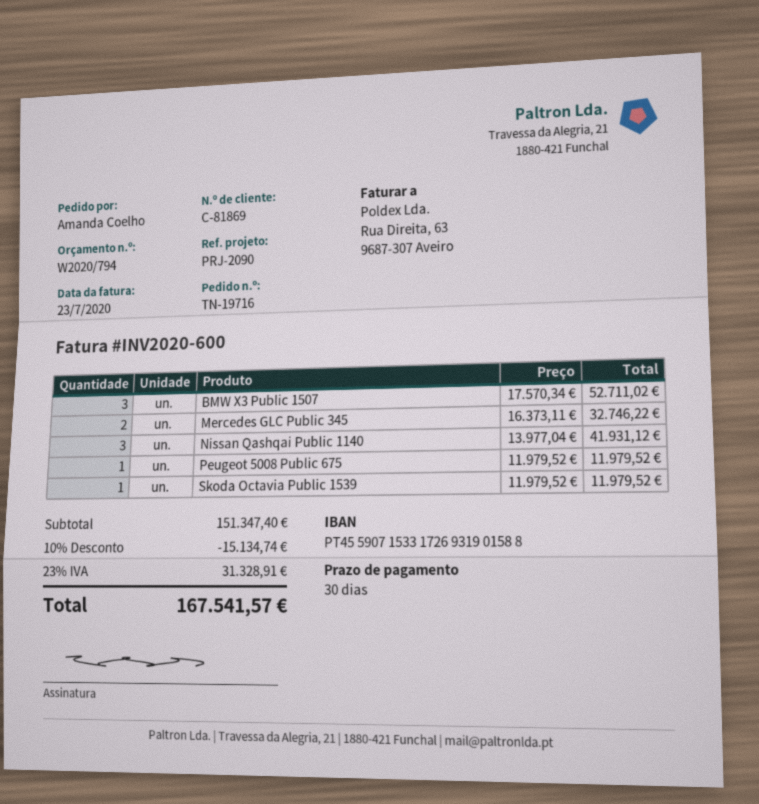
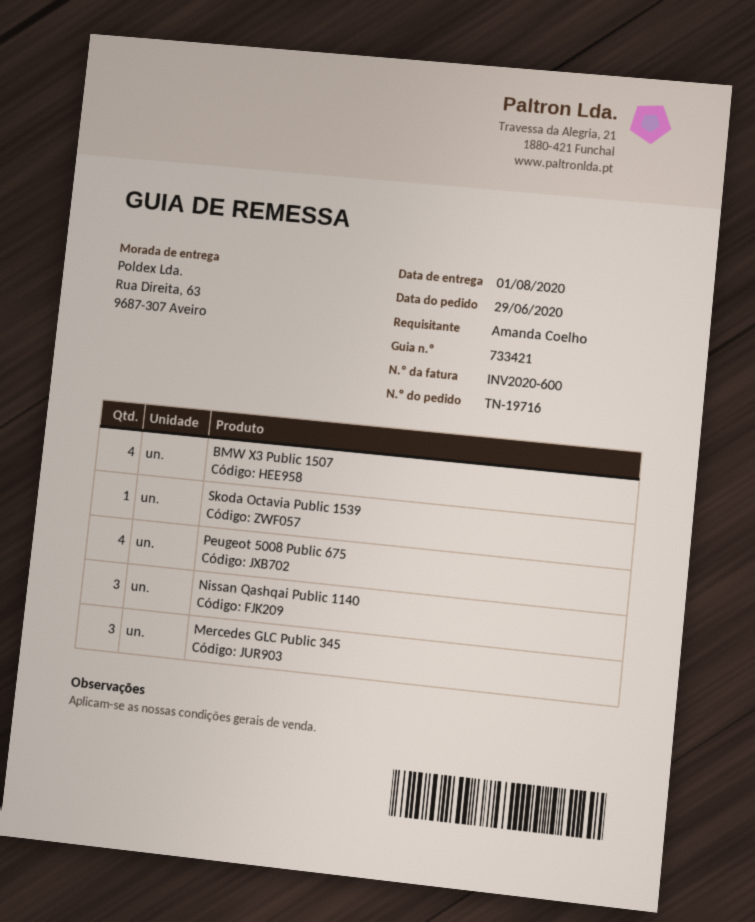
BMW X3 Public 1507: 3 -> 4
Mercedes GLC Public 345: 2 -> 3
Peugeot 5008 Public 675: 1 -> 4

